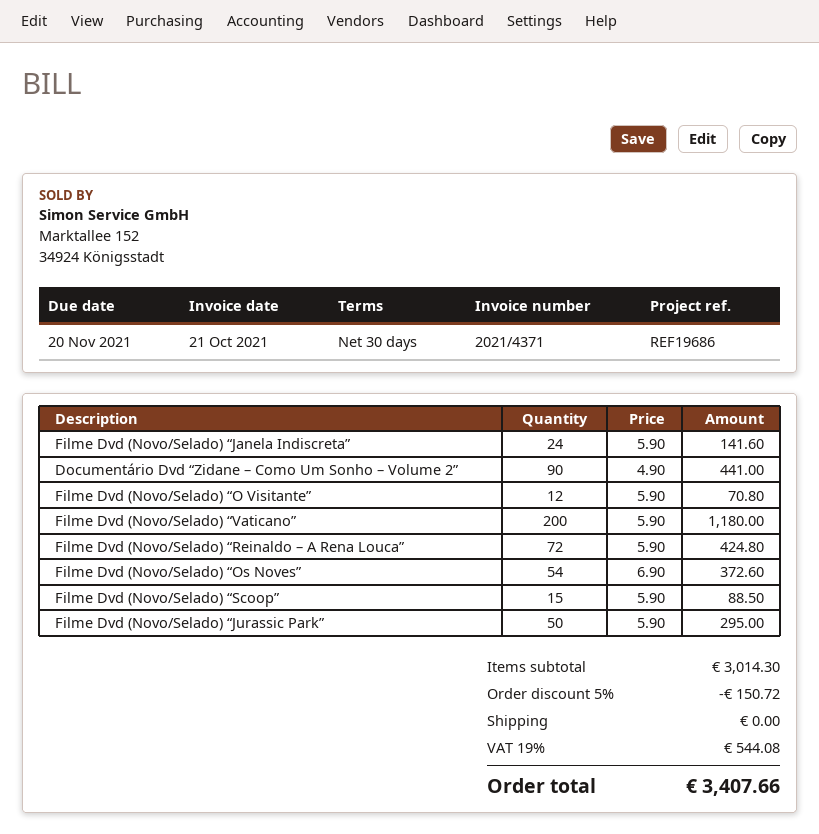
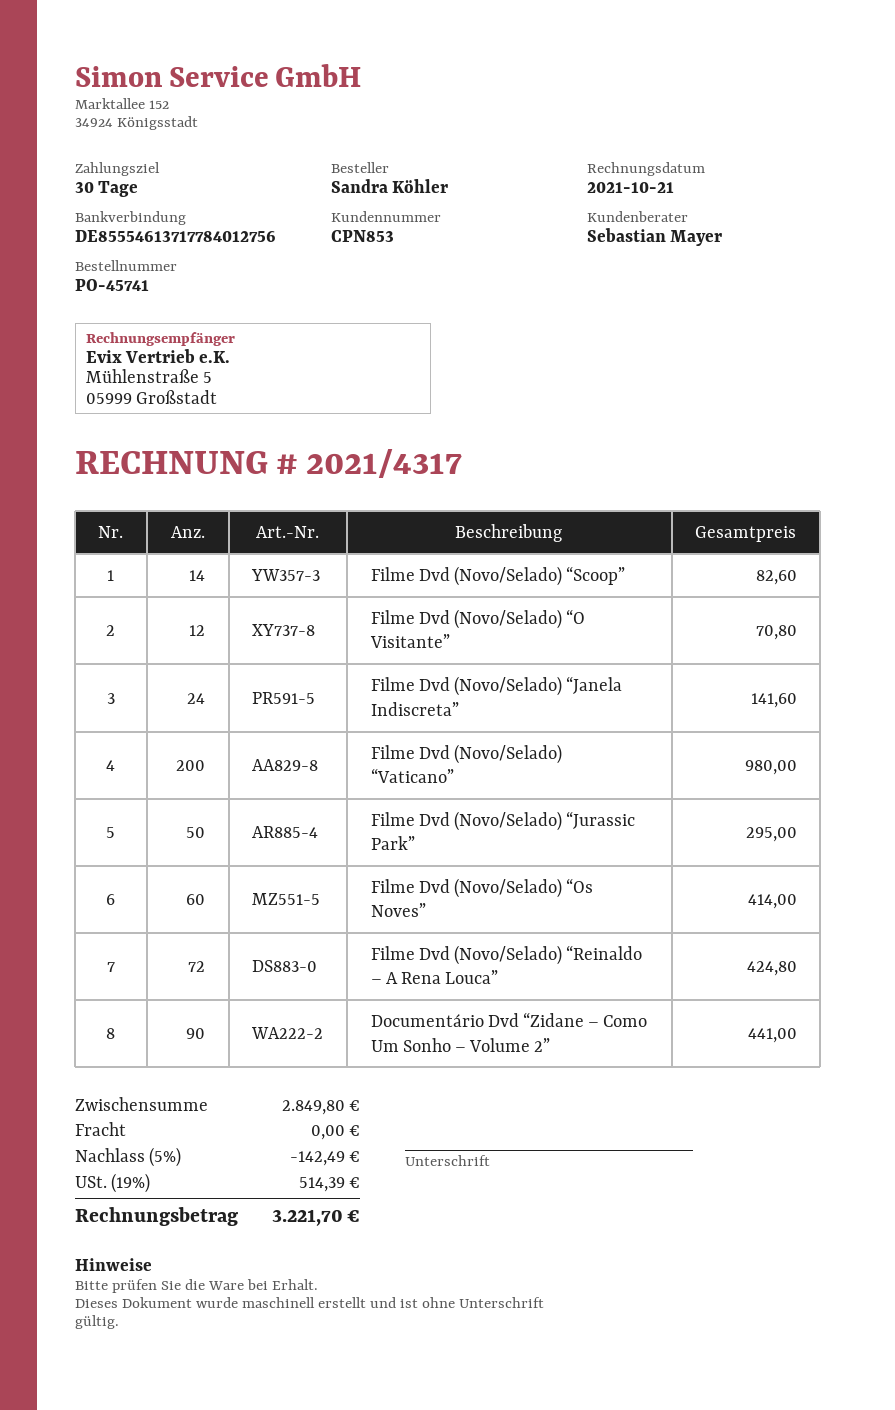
invoice number: 2021/4371 -> 2021/4317
Filme Dvd (Novo/Selado) “Vaticano”: 200 for 1180.00 -> 200 for 980.00
Filme Dvd (Novo/Selado) “Os Noves”: 54 for 372.60 -> 60 for 414.00
Filme Dvd (Novo/Selado) “Scoop”: 15 for 88.50 -> 14 for 82.60
subtotal: 3014.30 -> 2849.80
discount: 5% = 150.72 -> 5% = 142.49
tax: 19% = 544.08 -> 19% = 514.39
total: 3407.66 -> 3221.70

